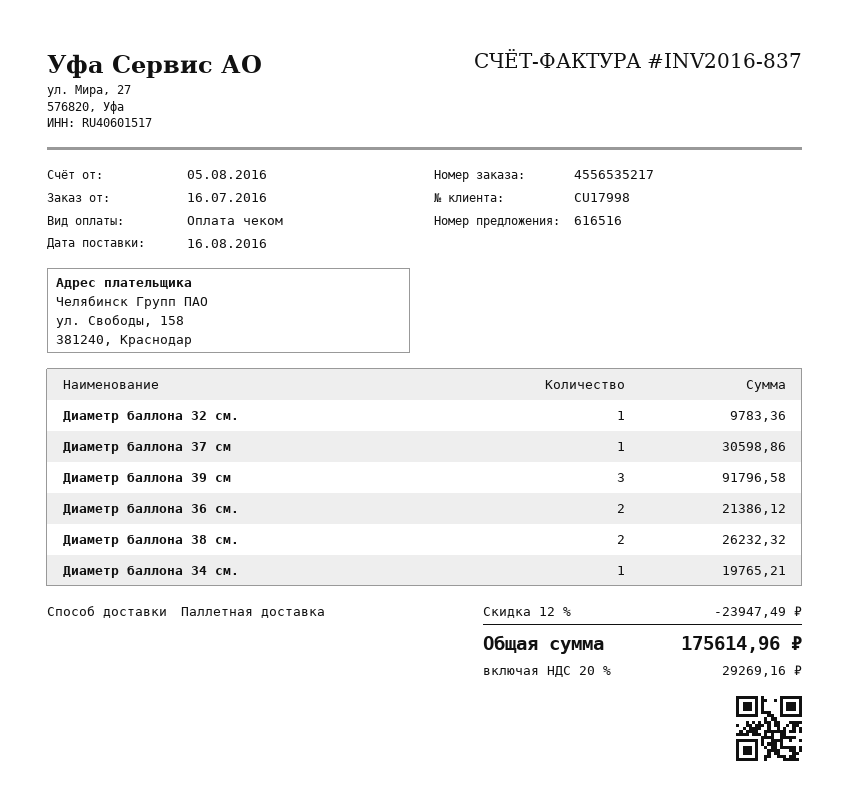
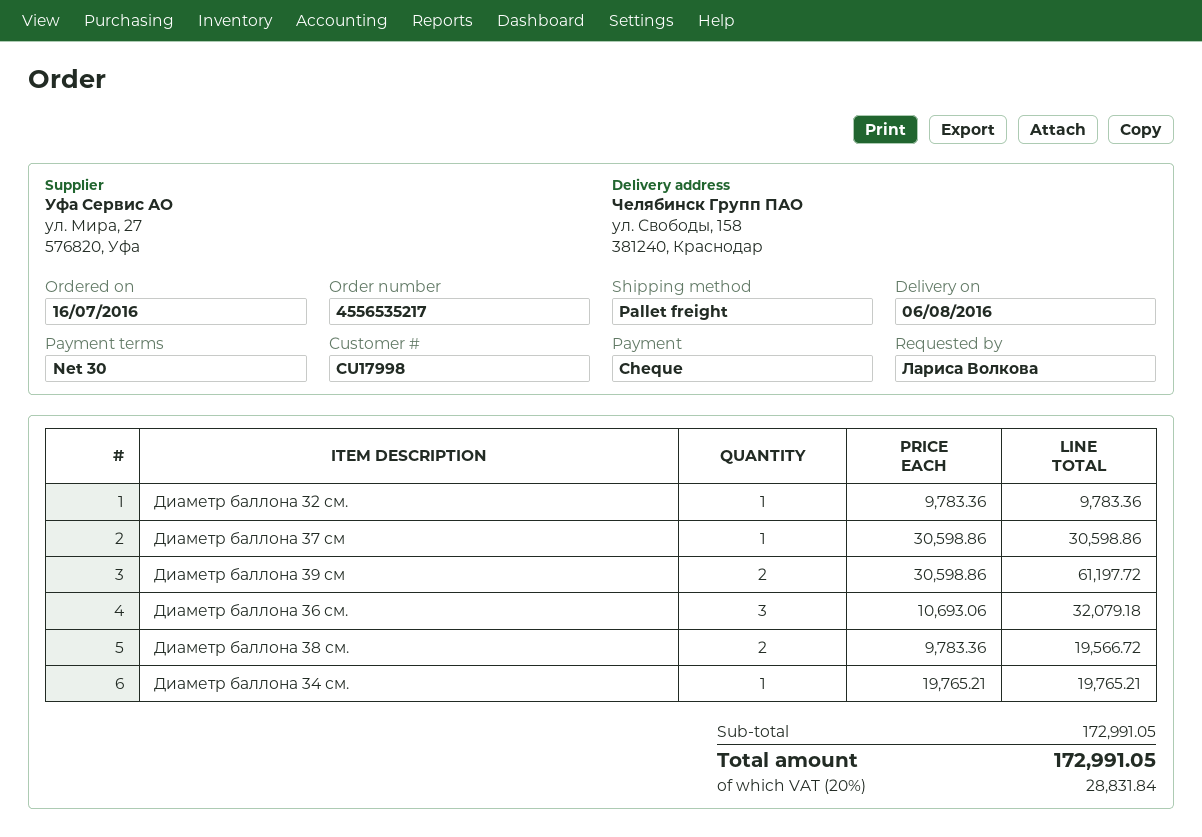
delivery date: 2016-08-16 -> 2016-08-06
Диаметр баллона 39 см: 3 for 91796.58 -> 2 for 61197.72
Диаметр баллона 36 см.: 2 for 21386.12 -> 3 for 32079.18
Диаметр баллона 38 см.: 2 for 26232.32 -> 2 for 19566.72
discount: 12% = 23947.49 -> none
tax: 20% = 29269.16 -> 20% = 28831.84
total: 175614.96 -> 172991.05

